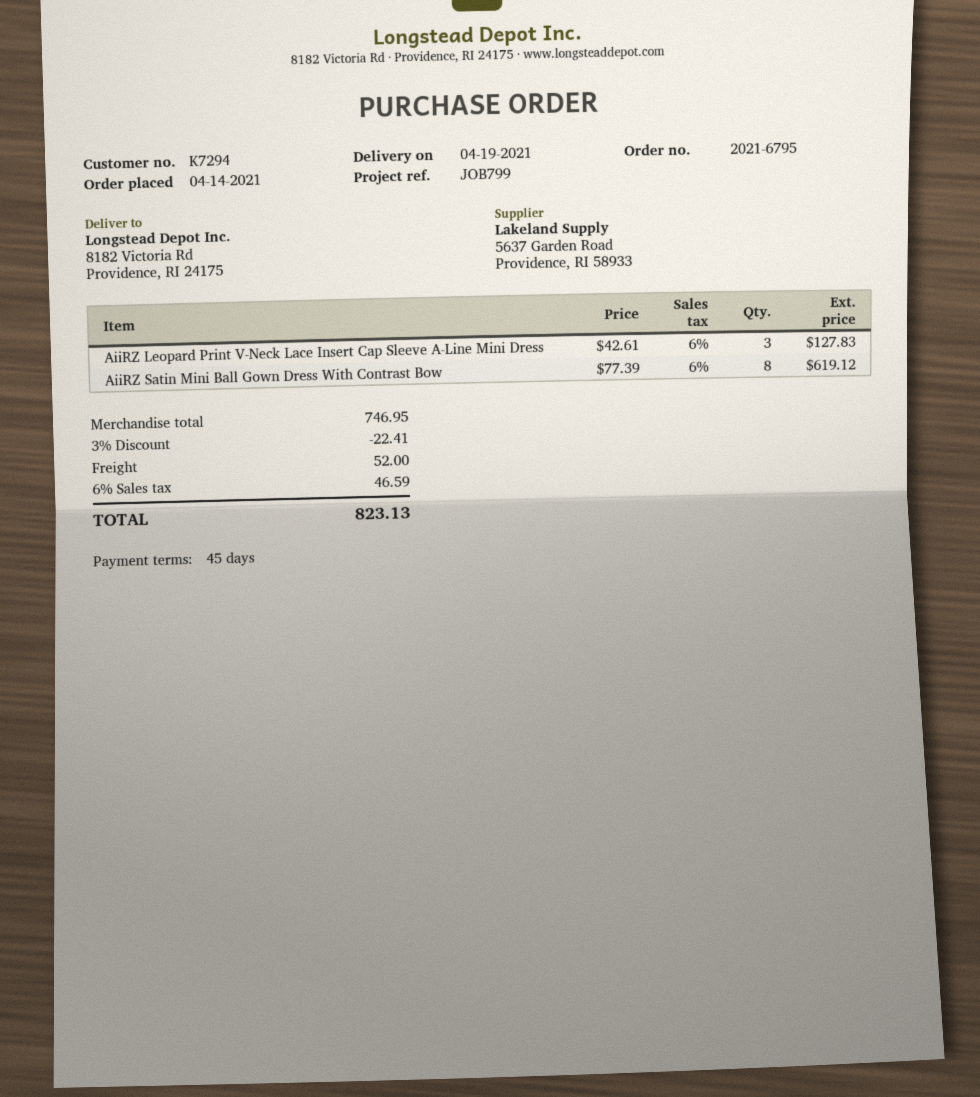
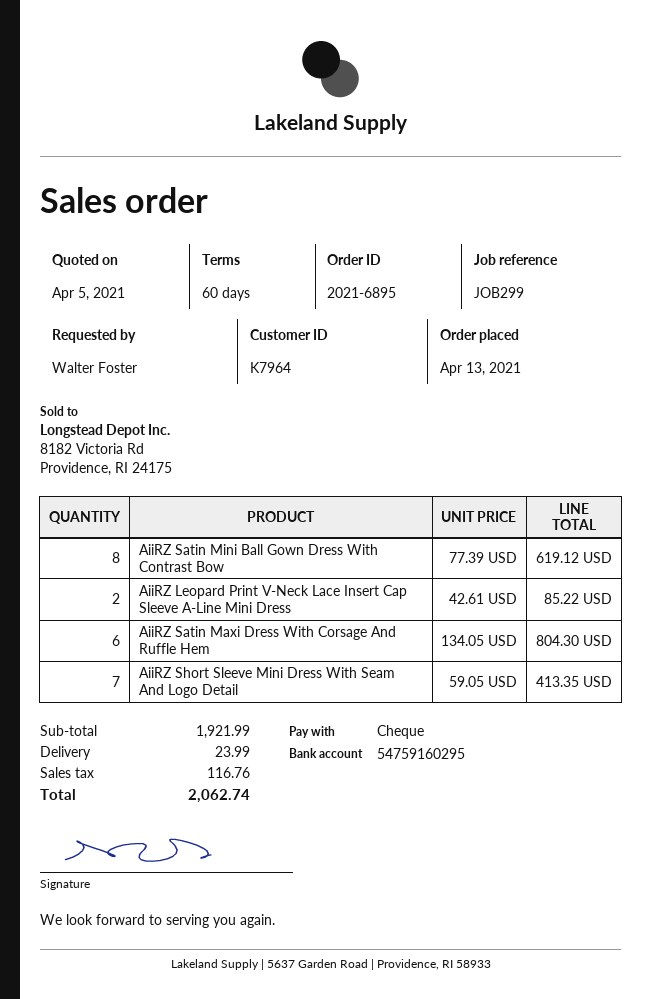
order number: 2021-6795 -> 2021-6895
order date: 2021-04-14 -> 2021-04-13
payment terms: 45 days -> 60 days
customer number: K7294 -> K7964
reference: JOB799 -> JOB299
AiiRZ Leopard Print V-Neck Lace Insert Cap Sleeve A-Line Mini Dress: 3 x 42.61 = 127.83 -> 2 x 42.61 = 85.22
AiiRZ Satin Maxi Dress With Corsage And Ruffle Hem: none -> 6 x 134.05 = 804.30
AiiRZ Short Sleeve Mini Dress With Seam And Logo Detail: none -> 7 x 59.05 = 413.35
subtotal: 746.95 -> 1921.99
discount: 3% = 22.41 -> none
shipping: 52.00 -> 23.99
tax: 46.59 -> 116.76
total: 823.13 -> 2062.74

